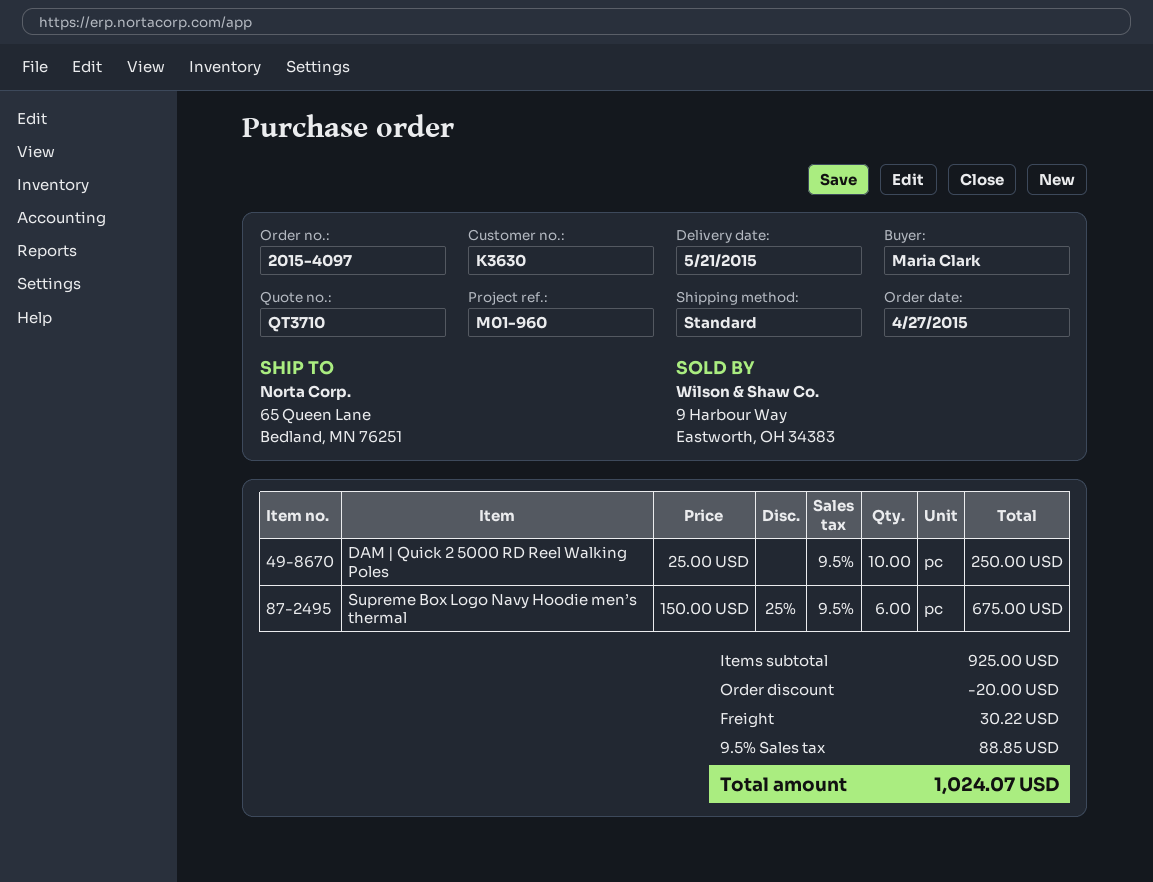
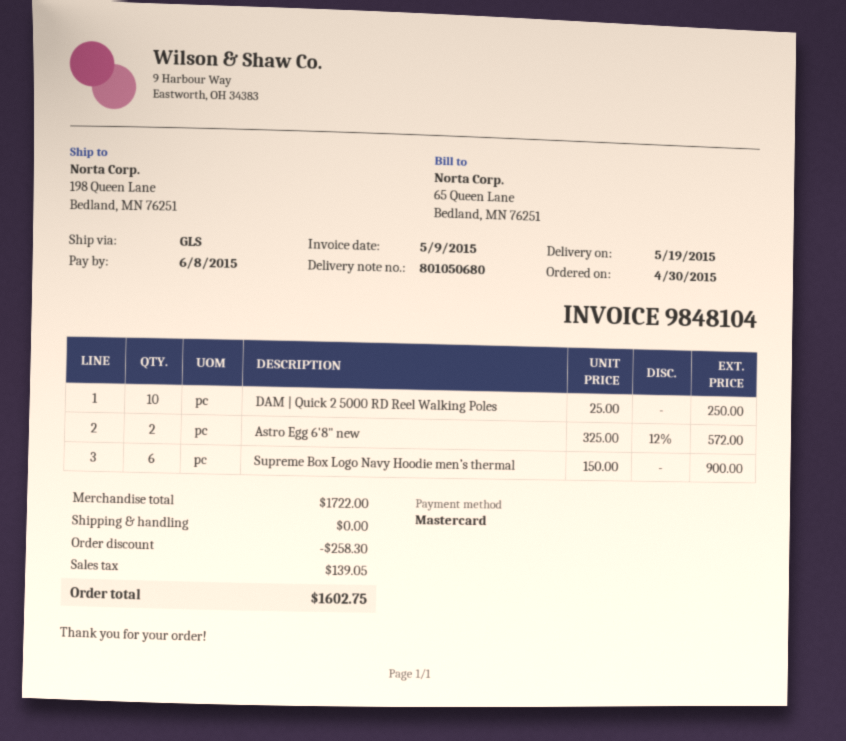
order date: 2015-04-27 -> 2015-04-30
delivery date: 2015-05-21 -> 2015-05-19
shipping method: standard -> GLS
ship to: 65 Queen Lane, Bedland, MN 76251 -> 198 Queen Lane, Bedland, MN 76251
Supreme Box Logo Navy Hoodie men’s thermal: 6 x 150.00 - 25% = 675.00 -> 6 x 150.00 = 900.00
Astro Egg 6'8" new: none -> 2 x 325.00 - 12% = 572.00
subtotal: 925.00 -> 1722.00
discount: 20.00 -> 258.30
shipping: 30.22 -> 0.00
tax: 88.85 -> 139.05
total: 1024.07 -> 1602.75

